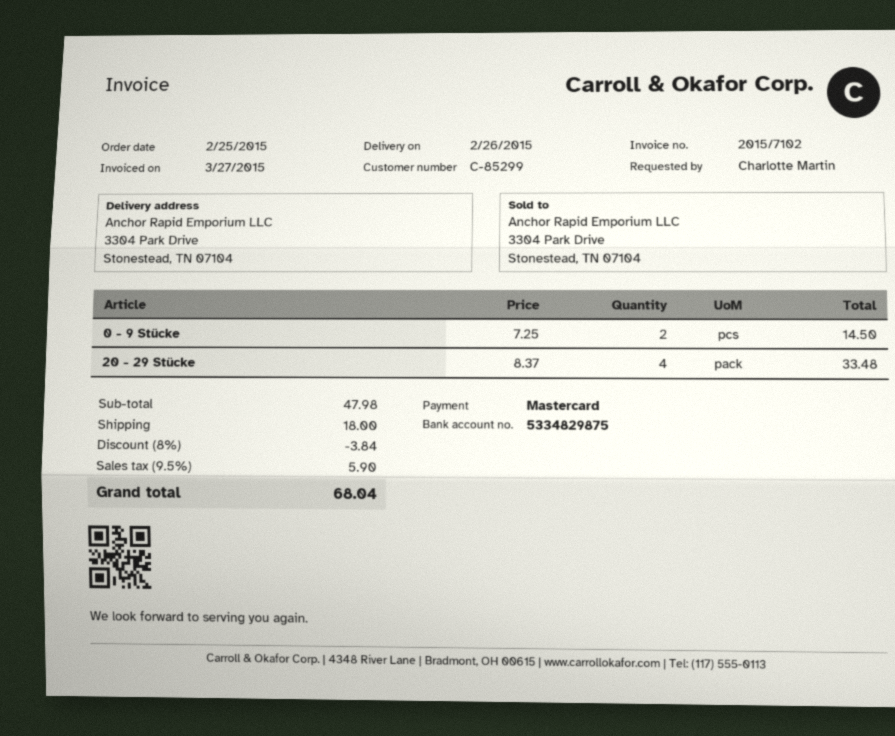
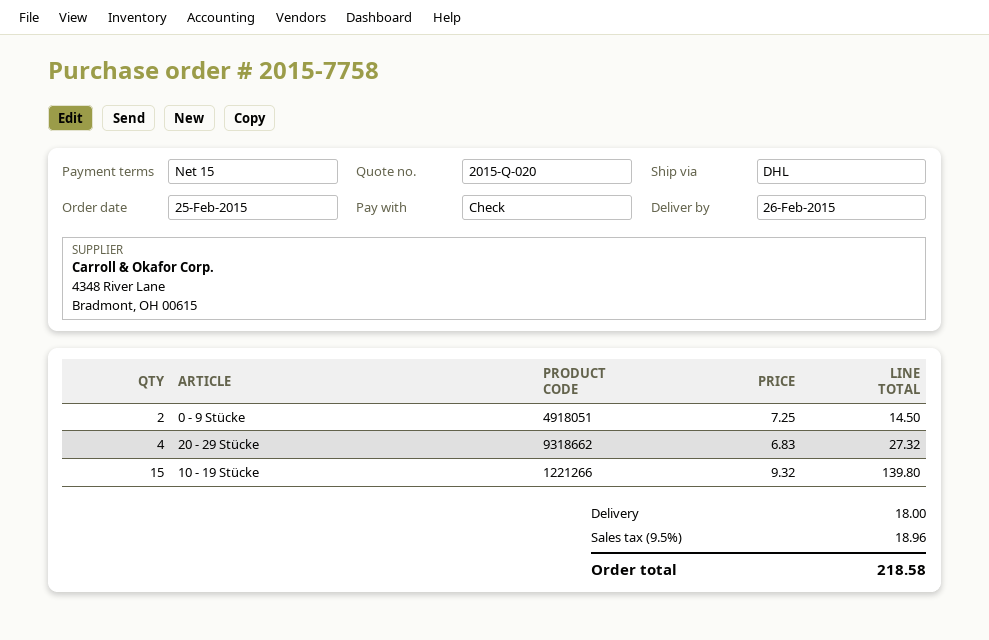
payment method: Mastercard -> cheque
20 - 29 Stücke: 4 x 8.37 = 33.48 -> 4 x 6.83 = 27.32
10 - 19 Stücke: none -> 15 x 9.32 = 139.80
discount: 8% = 3.84 -> none
tax: 9.5% = 5.90 -> 9.5% = 18.96
total: 68.04 -> 218.58

